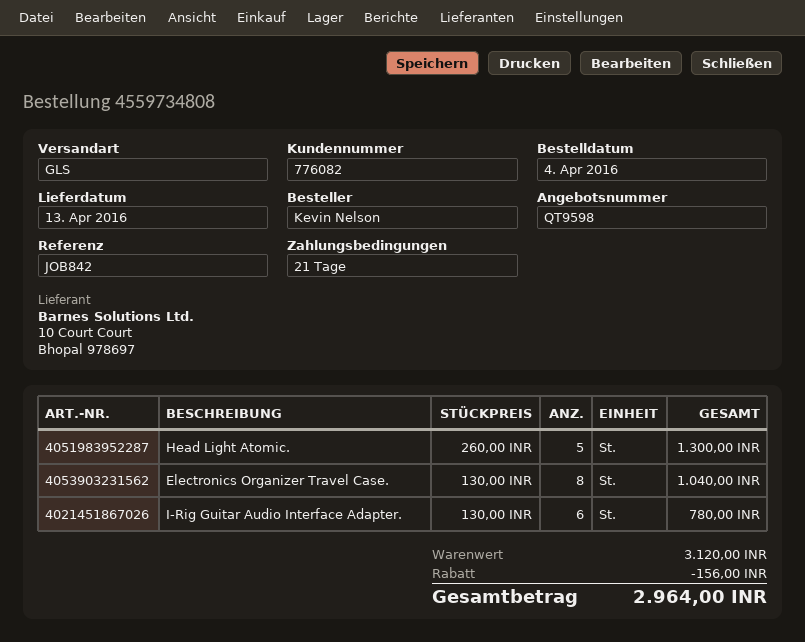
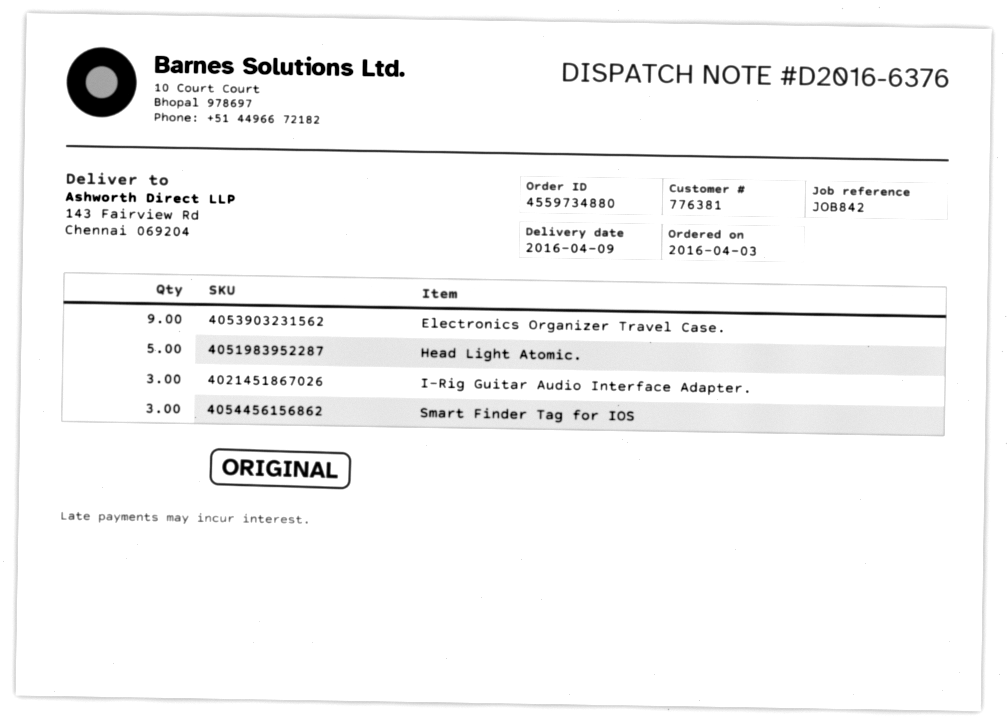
order number: 4559734808 -> 4559734880
order date: 2016-04-04 -> 2016-04-03
delivery date: 2016-04-13 -> 2016-04-09
customer number: 776082 -> 776381
Electronics Organizer Travel Case.: 8 -> 9
I-Rig Guitar Audio Interface Adapter.: 6 -> 3
Smart Finder Tag for IOS: none -> 3

